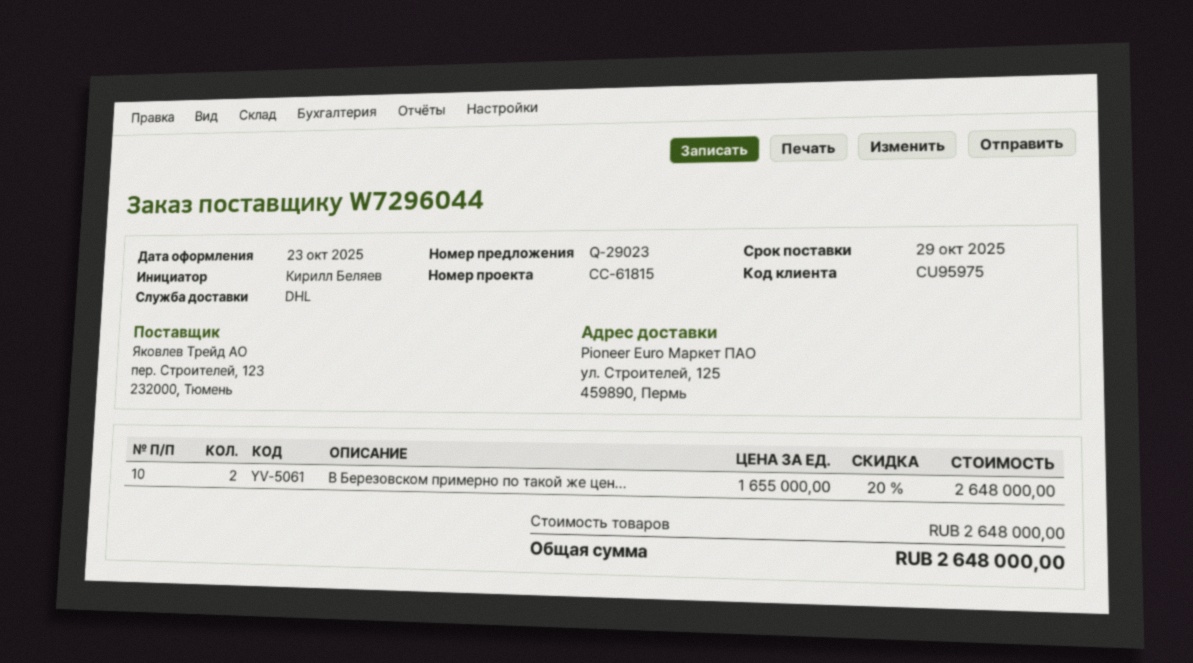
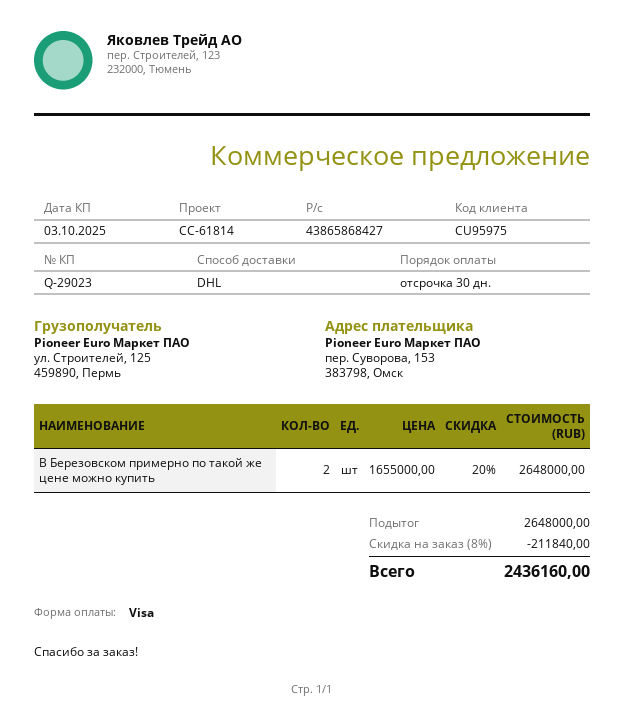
reference: CC-61815 -> CC-61814
discount: none -> 8% = 211840.00
total: 2648000.00 -> 2436160.00

